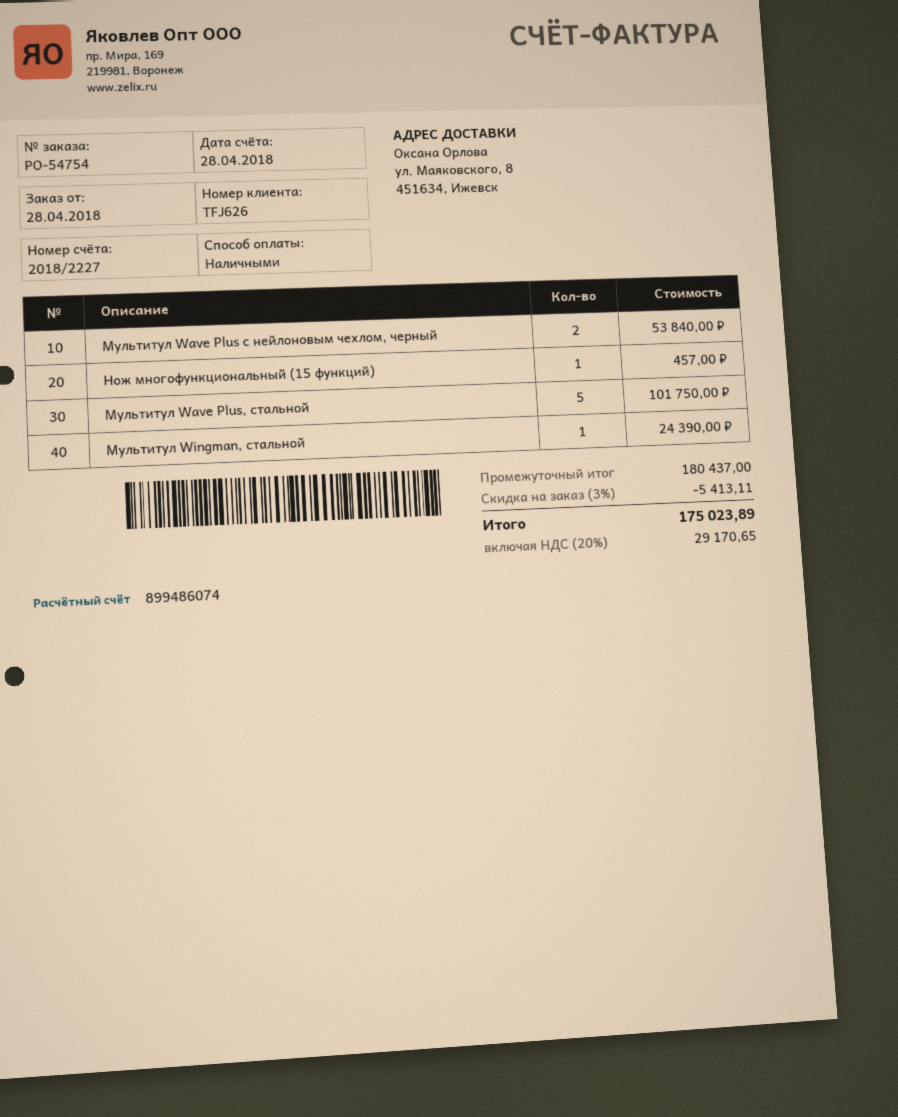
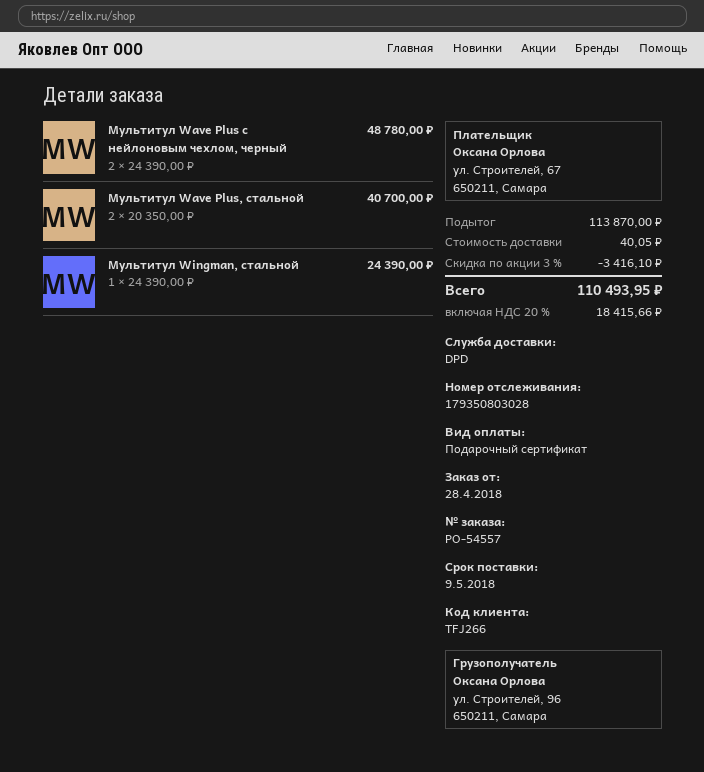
order number: PO-54754 -> PO-54557
customer number: TFJ626 -> TFJ266
payment method: cash -> gift card
ship to: ул. Маяковского, 8, 451634, Ижевск -> ул. Строителей, 96, 650211, Самара
Мультитул Wave Plus с нейлоновым чехлом, черный: 2 for 53840.00 -> 2 for 48780.00
Нож многофункциональный (15 функций): 1 for 457.00 -> none
Мультитул Wave Plus, стальной: 5 for 101750.00 -> 2 for 40700.00
subtotal: 180437.00 -> 113870.00
discount: 3% = 5413.11 -> 3% = 3416.10
shipping: none -> 40.05
tax: 20% = 29170.65 -> 20% = 18415.66
total: 175023.89 -> 110493.95

